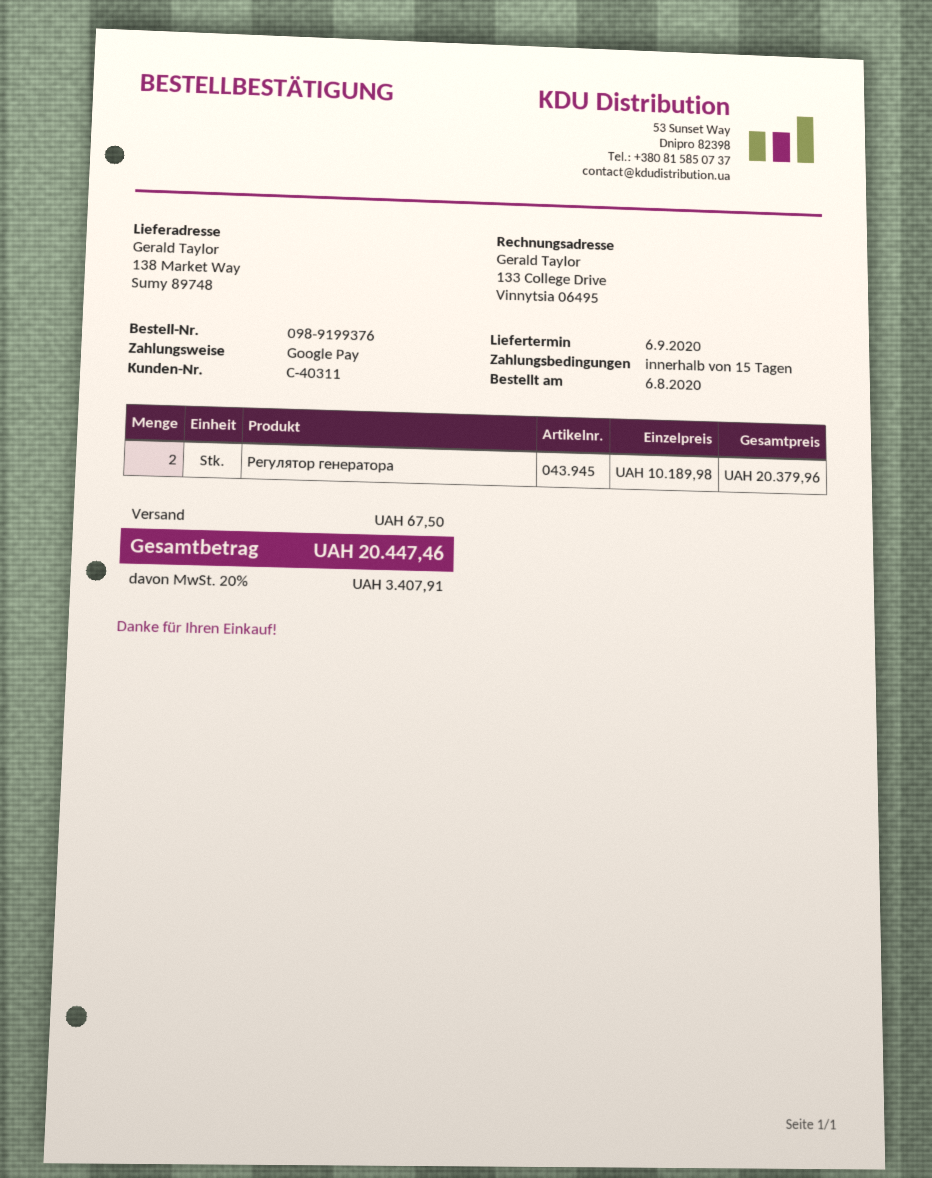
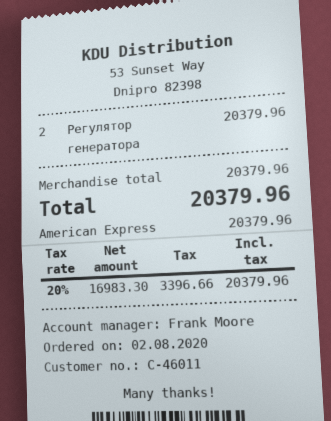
order date: 2020-08-06 -> 2020-08-02
customer number: C-40311 -> C-46011
payment method: Google Pay -> American Express
shipping: 67.50 -> none
tax: 20% = 3407.91 -> 20% = 3396.66
total: 20447.46 -> 20379.96

